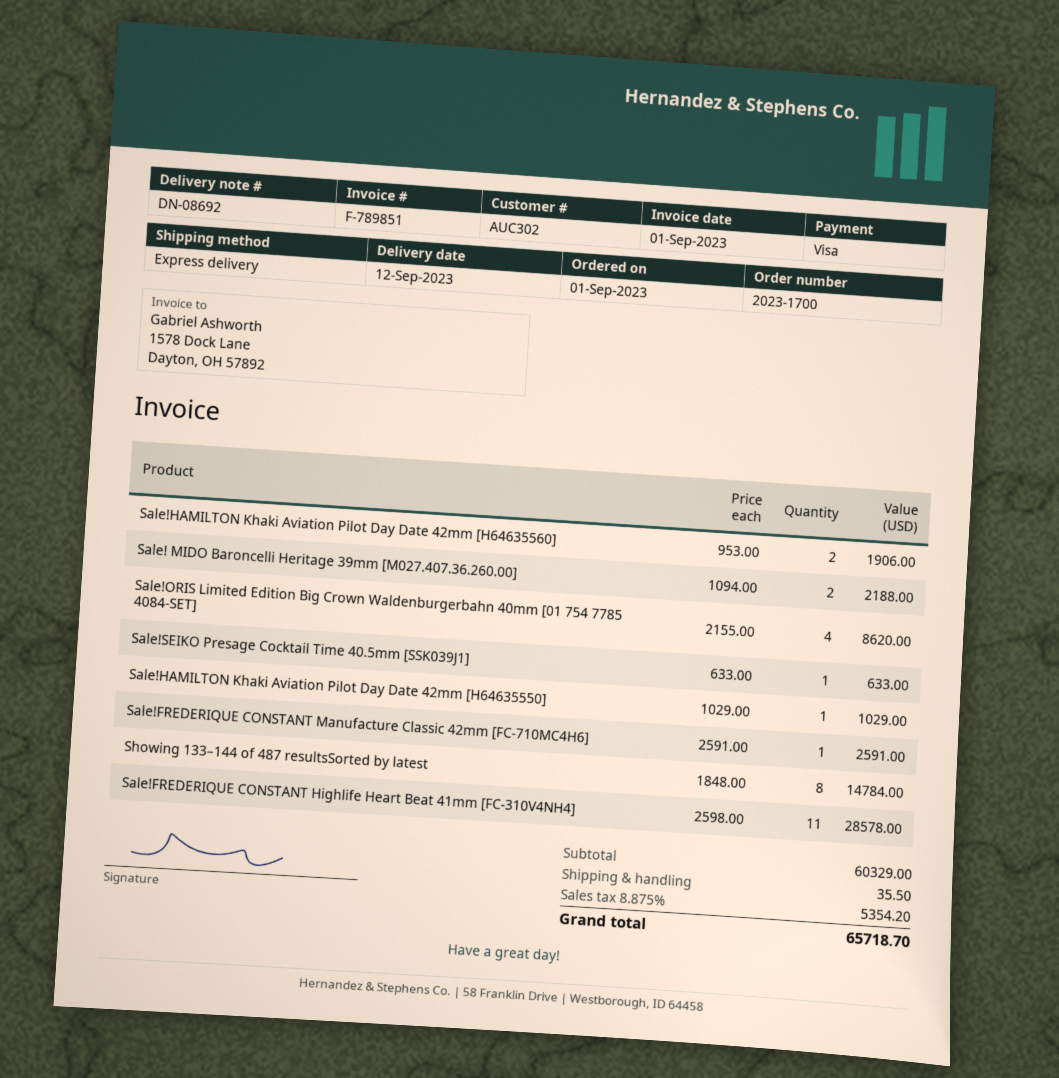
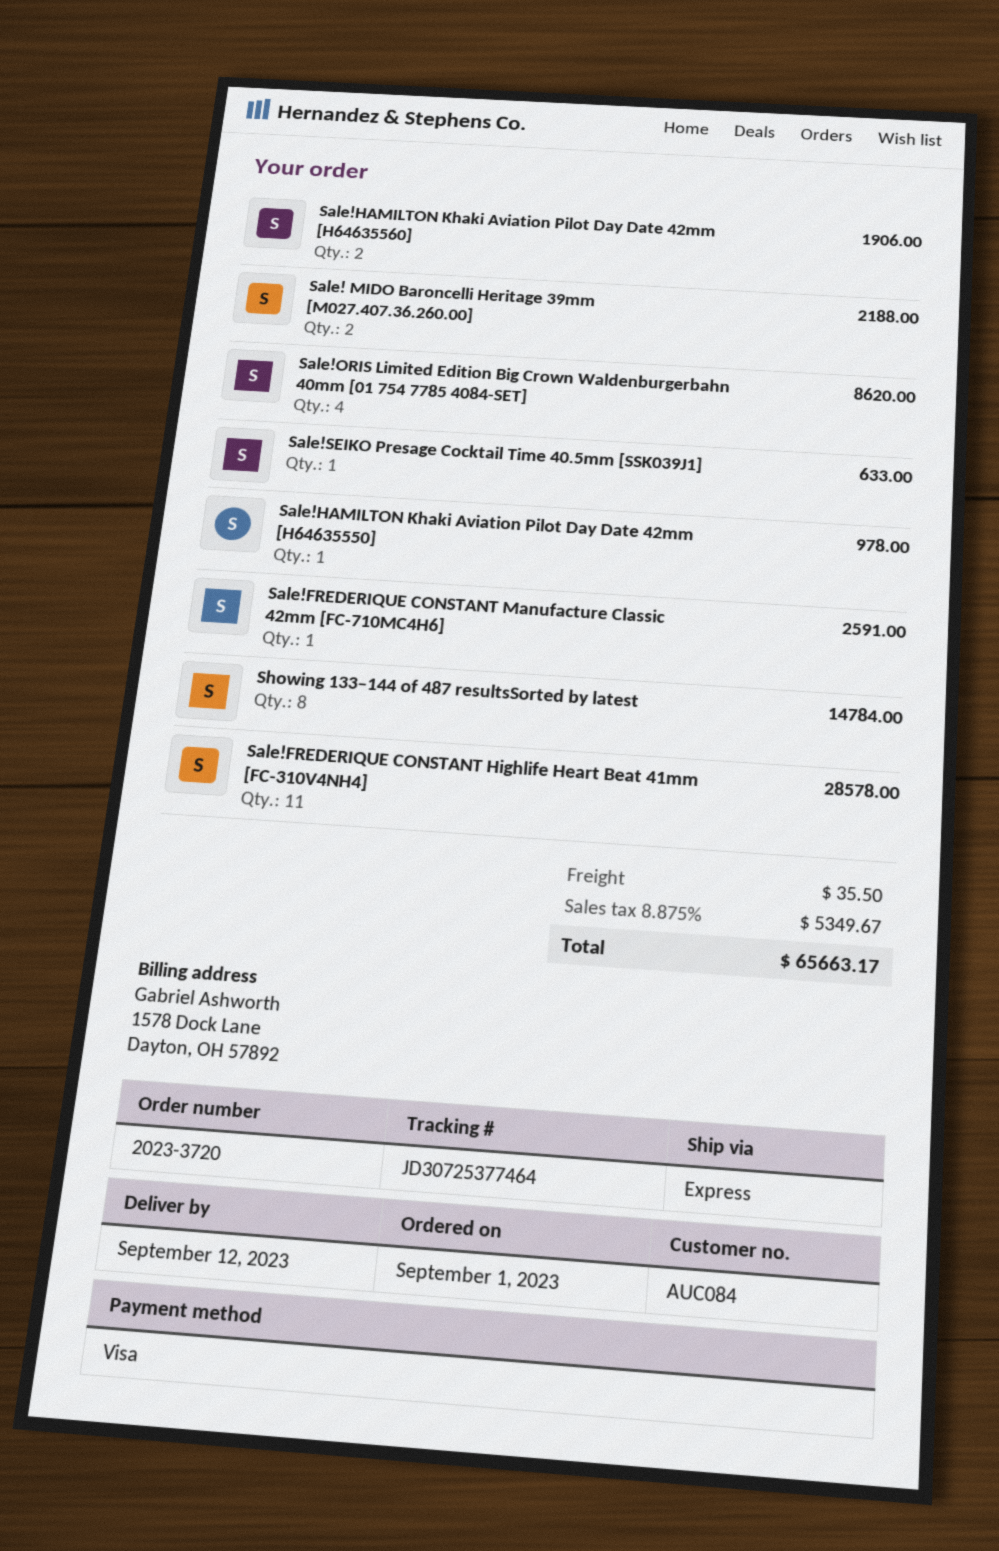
order number: 2023-1700 -> 2023-3720
customer number: AUC302 -> AUC084
Sale!HAMILTON Khaki Aviation Pilot Day Date 42mm [H64635550]: 1 for 1029.00 -> 1 for 978.00
tax: 8.875% = 5354.20 -> 8.875% = 5349.67
total: 65718.70 -> 65663.17

